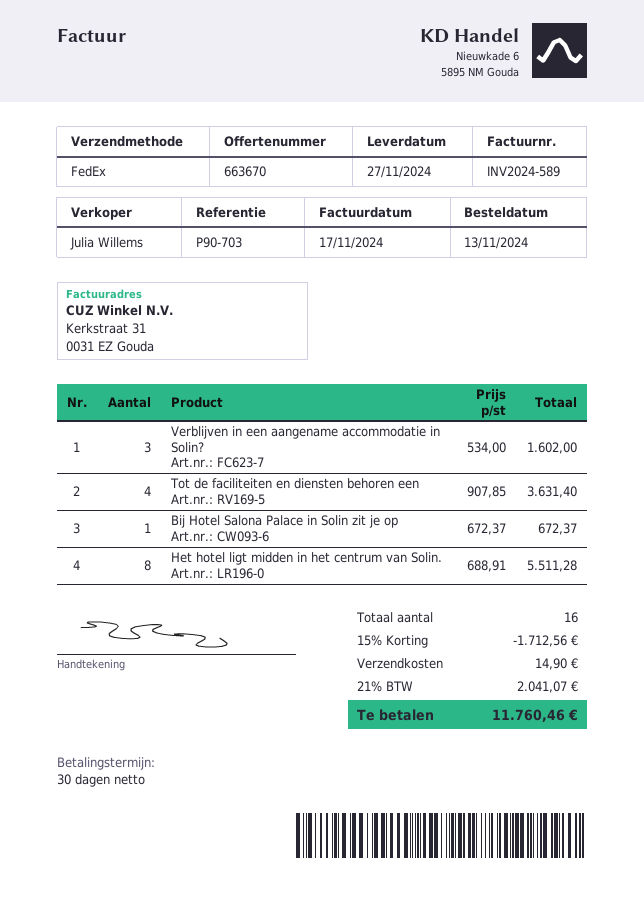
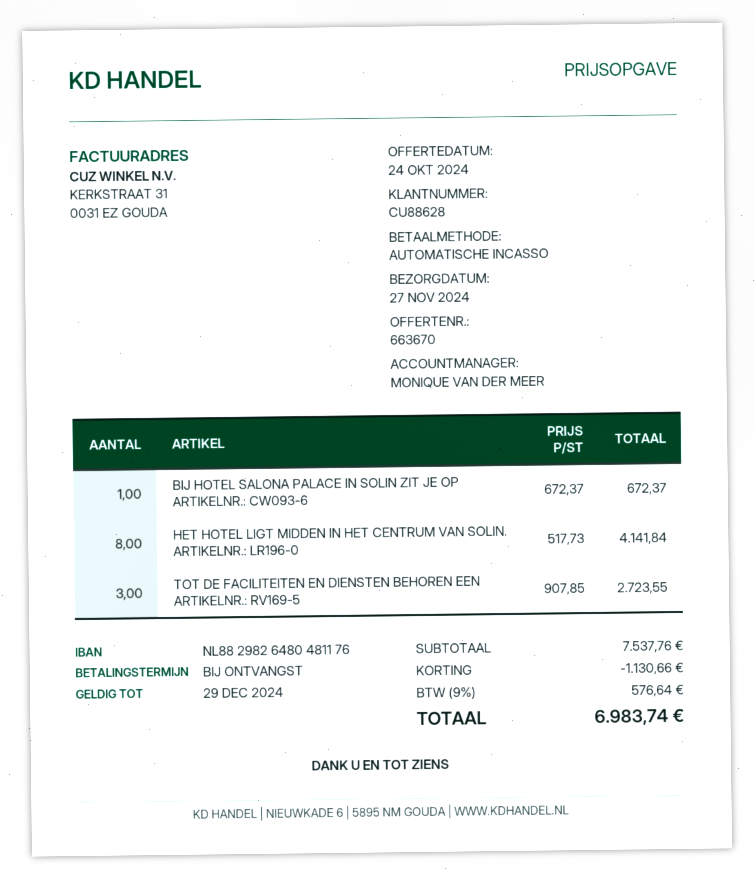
payment terms: 30 days -> on receipt
sales rep: Julia Willems -> MONIQUE VAN DER MEER
Verblijven in een aangename accommodatie in Solin?: 3 x 534.00 = 1602.00 -> none
Tot de faciliteiten en diensten behoren een: 4 x 907.85 = 3631.40 -> 3 x 907.85 = 2723.55
Het hotel ligt midden in het centrum van Solin.: 8 x 688.91 = 5511.28 -> 8 x 517.73 = 4141.84
discount: 1712.56 -> 1130.66
shipping: 14.90 -> none
tax: 21% = 2041.07 -> 9% = 576.64
total: 11760.46 -> 6983.74

